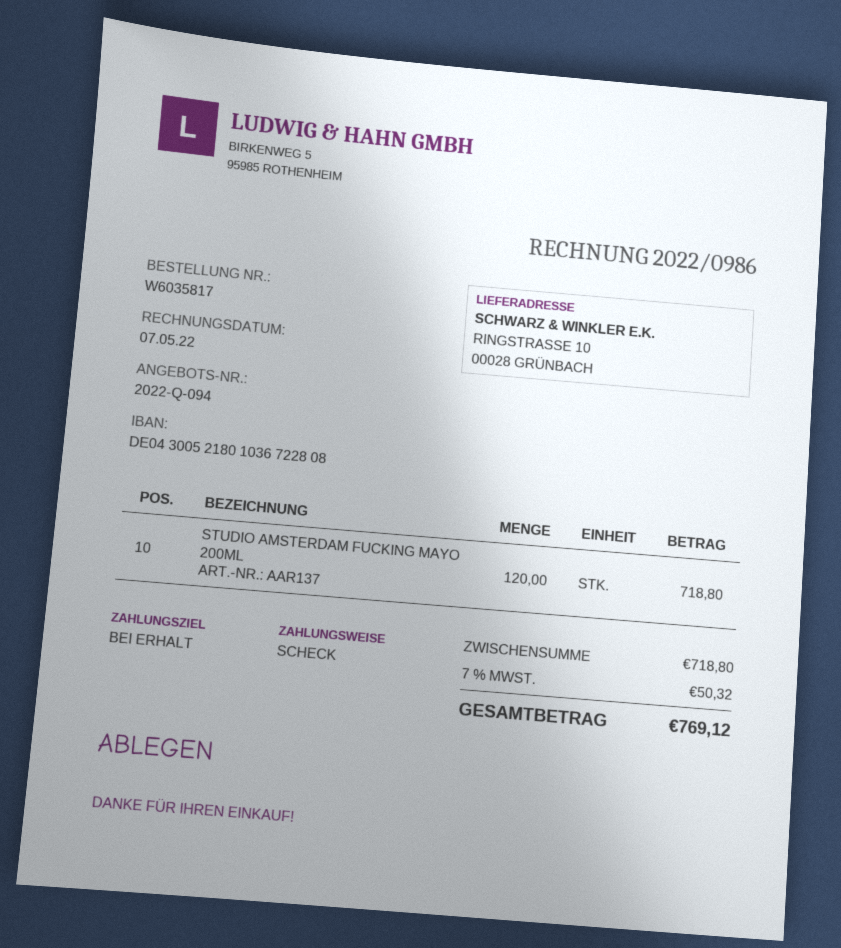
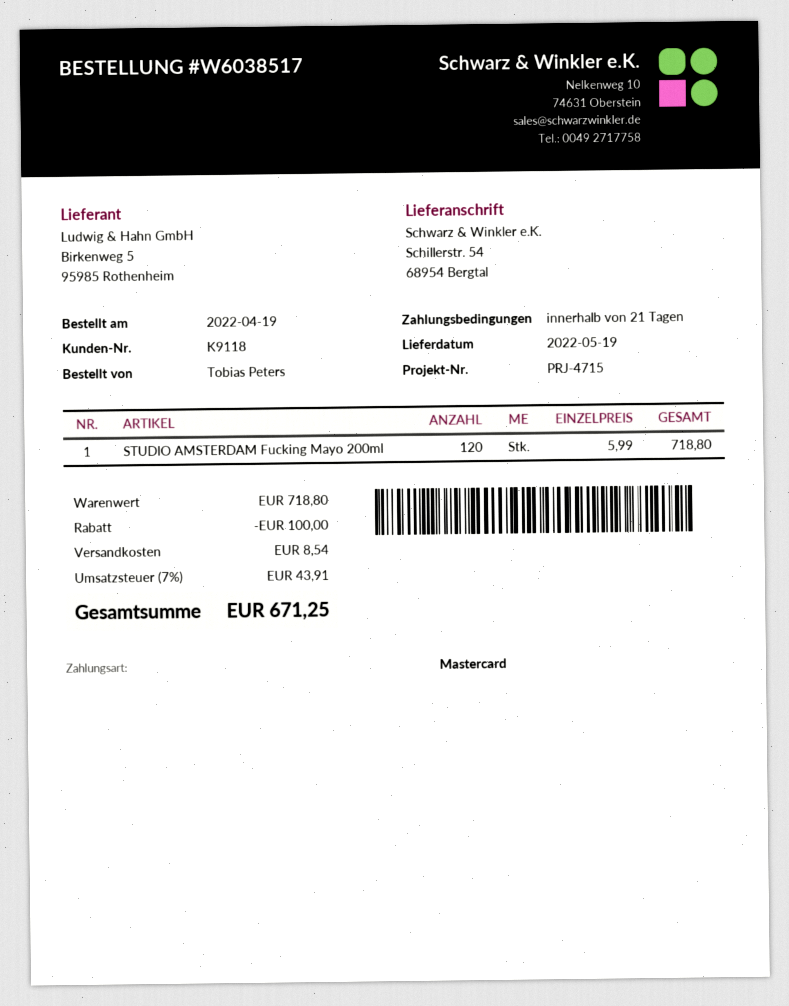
order number: W6035817 -> W6038517
payment terms: on receipt -> 21 days
payment method: cheque -> Mastercard
ship to: RINGSTRASSE 10, 00028 GRÜNBACH -> Schillerstr. 54, 68954 Bergtal
discount: none -> 100.00
shipping: none -> 8.54
tax: 7% = 50.32 -> 7% = 43.91
total: 769.12 -> 671.25

